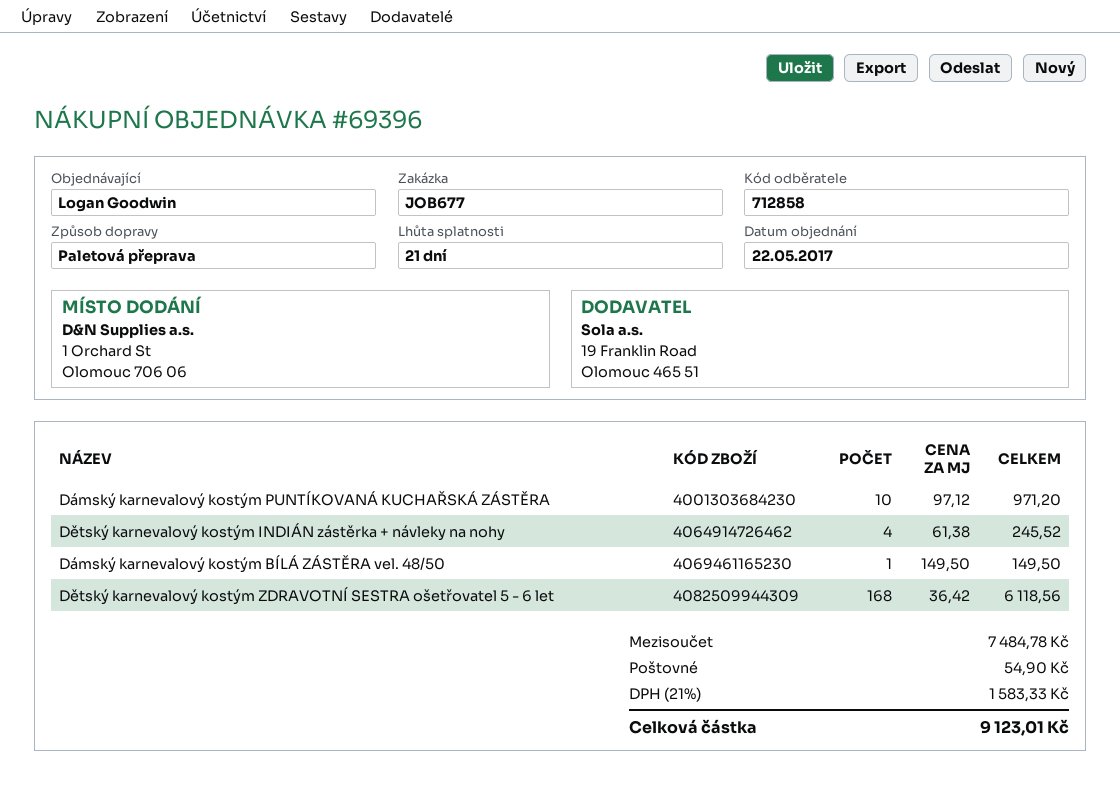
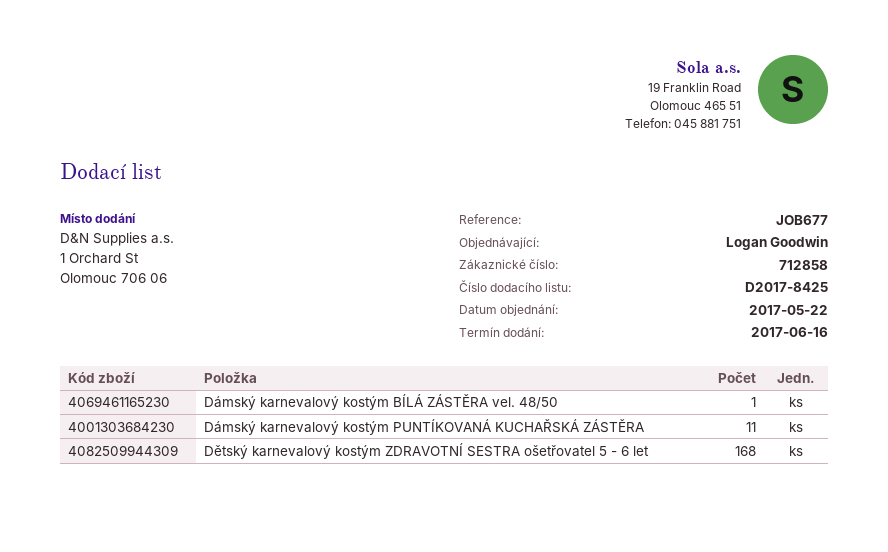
Dámský karnevalový kostým PUNTÍKOVANÁ KUCHAŘSKÁ ZÁSTĚRA: 10 -> 11
Dětský karnevalový kostým INDIÁN zástěrka + návleky na nohy: 4 -> none

